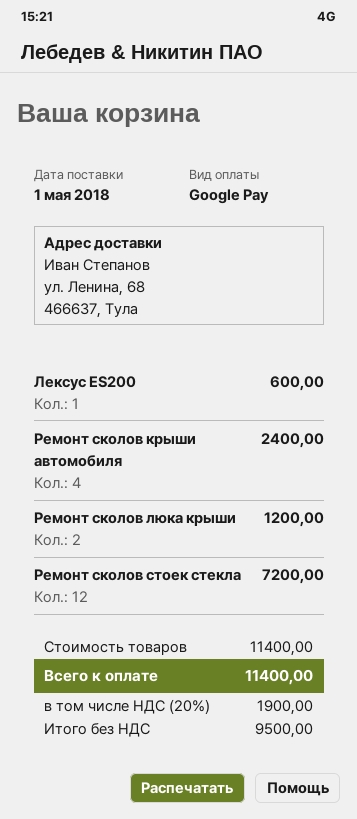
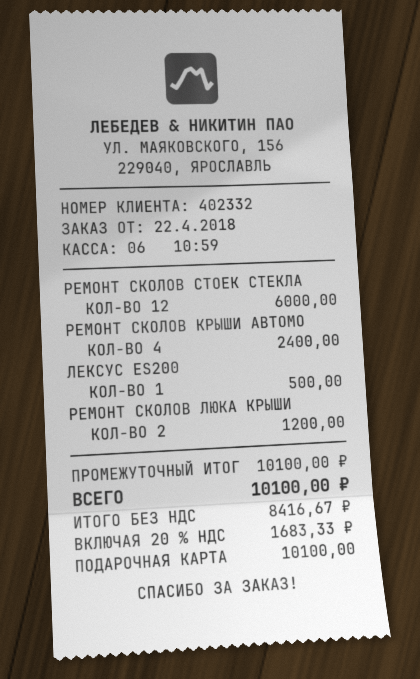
payment method: Google Pay -> gift card
Лексус ES200: 1 for 600.00 -> 1 for 500.00
Ремонт сколов стоек стекла: 12 for 7200.00 -> 12 for 6000.00
subtotal: 11400.00 -> 10100.00
net: 9500.00 -> 8416.67
tax: 20% = 1900.00 -> 20% = 1683.33
total: 11400.00 -> 10100.00

